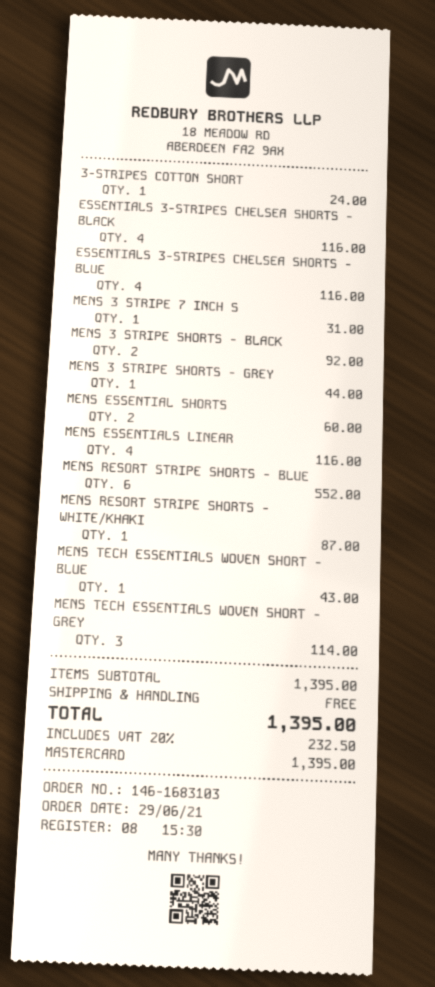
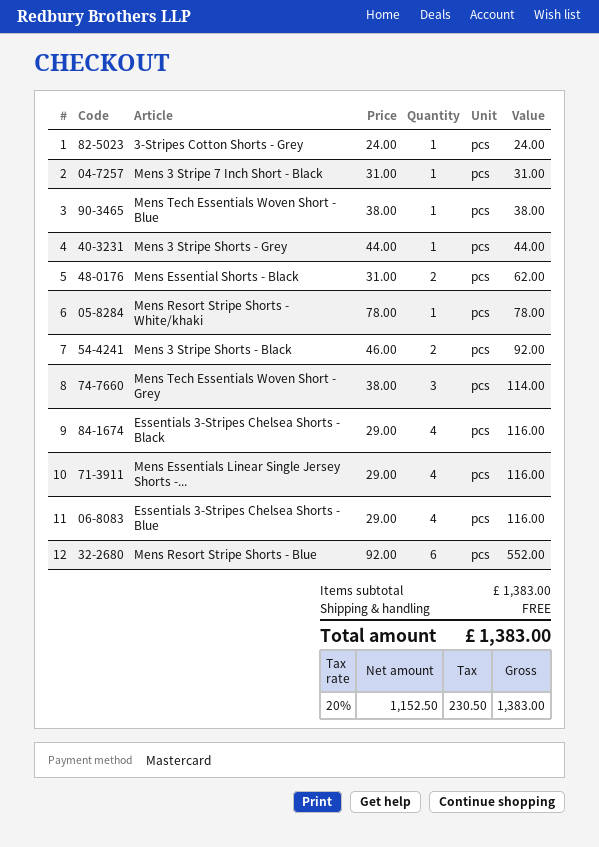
MENS ESSENTIAL SHORTS: 2 for 60.00 -> 2 for 62.00
MENS RESORT STRIPE SHORTS - WHITE/KHAKI: 1 for 87.00 -> 1 for 78.00
MENS TECH ESSENTIALS WOVEN SHORT - BLUE: 1 for 43.00 -> 1 for 38.00
subtotal: 1395.00 -> 1383.00
tax: 20% = 232.50 -> 20% = 230.50
total: 1395.00 -> 1383.00

